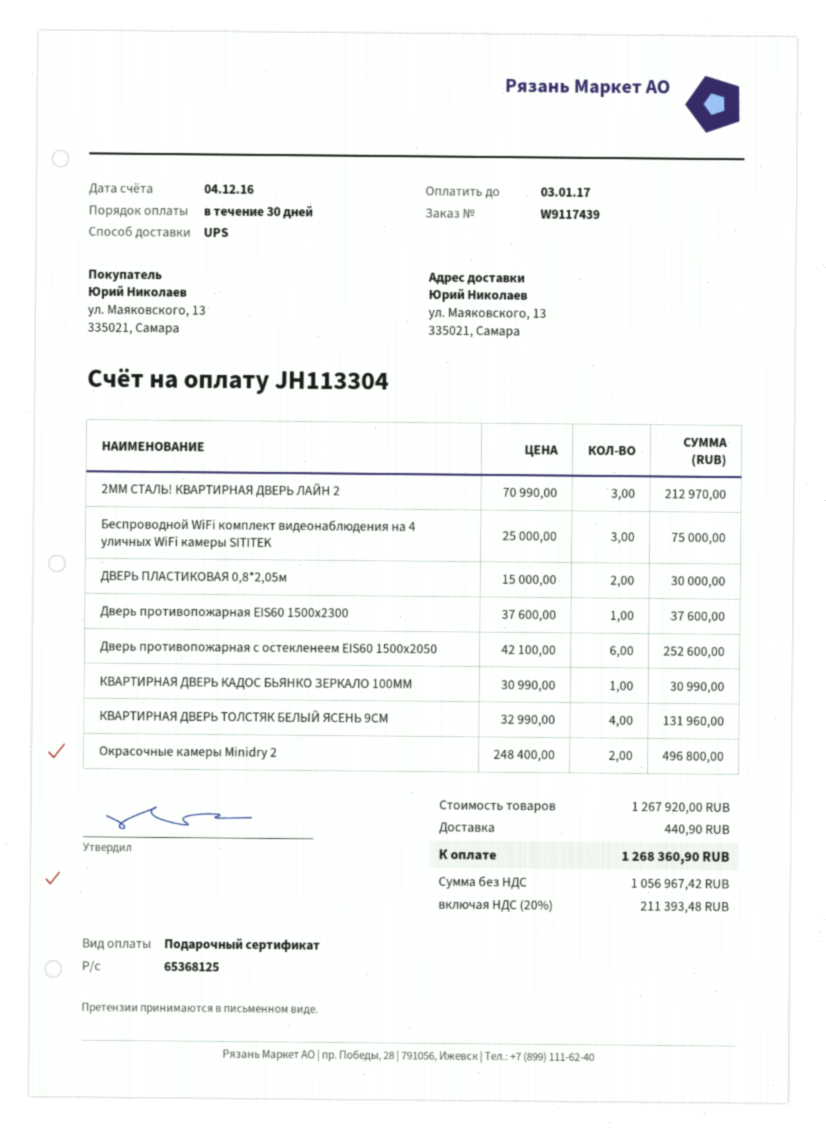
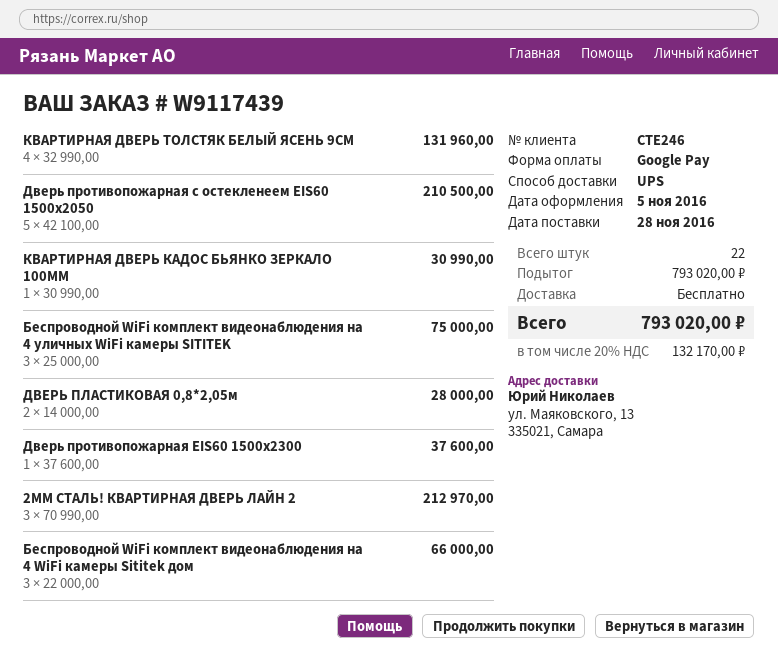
payment method: gift card -> Google Pay
ДВЕРЬ ПЛАСТИКОВАЯ 0,8*2,05м: 2 x 15000.00 = 30000.00 -> 2 x 14000.00 = 28000.00
Дверь противопожарная с остекленеем EIS60 1500х2050: 6 x 42100.00 = 252600.00 -> 5 x 42100.00 = 210500.00
Окрасочные камеры Minidry 2: 2 x 248400.00 = 496800.00 -> none
Беспроводной WiFi комплект видеонаблюдения на 4 WiFi камеры Sititek дом: none -> 3 x 22000.00 = 66000.00
subtotal: 1267920.00 -> 793020.00
shipping: 440.90 -> 0.00
tax: 20% = 211393.48 -> 20% = 132170.00
total: 1268360.90 -> 793020.00

